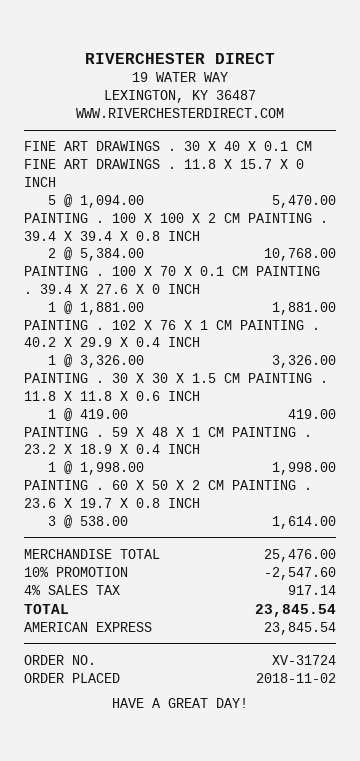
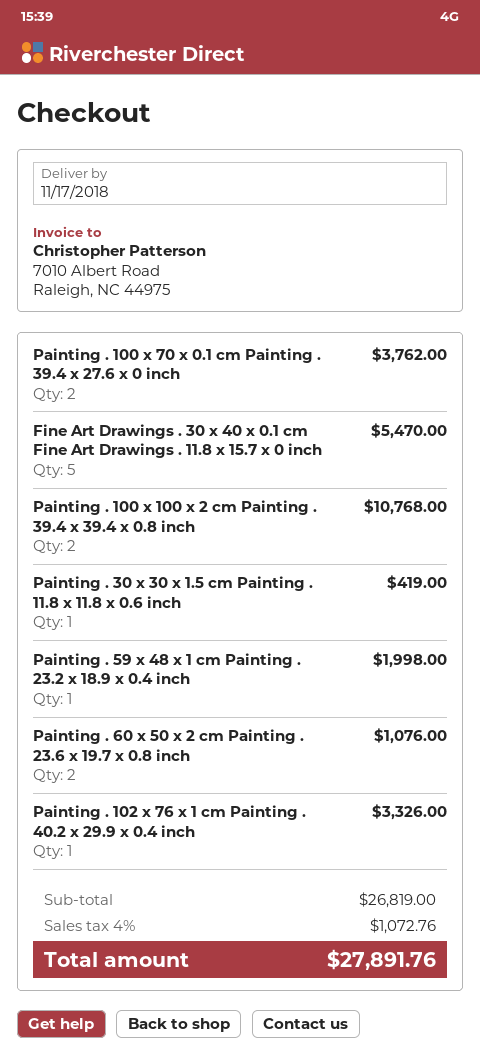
PAINTING . 100 X 70 X 0.1 CM PAINTING . 39.4 X 27.6 X 0 INCH: 1 for 1881.00 -> 2 for 3762.00
PAINTING . 60 X 50 X 2 CM PAINTING . 23.6 X 19.7 X 0.8 INCH: 3 for 1614.00 -> 2 for 1076.00
subtotal: 25476.00 -> 26819.00
discount: 10% = 2547.60 -> none
tax: 4% = 917.14 -> 4% = 1072.76
total: 23845.54 -> 27891.76

